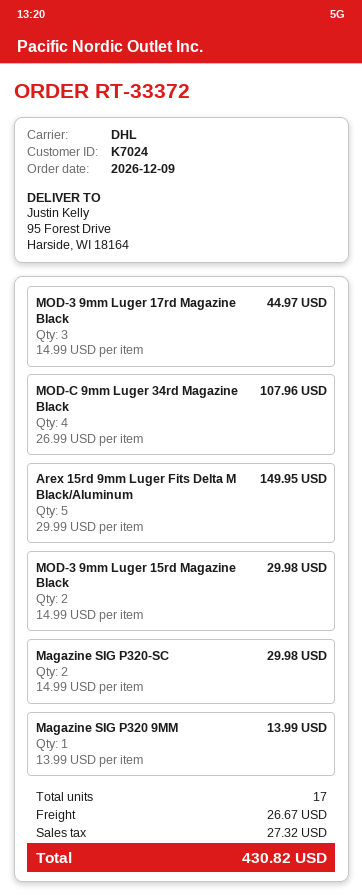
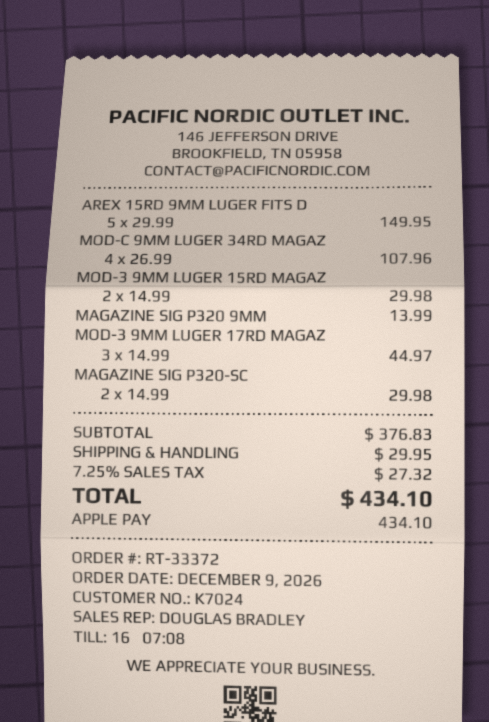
shipping: 26.67 -> 29.95
total: 430.82 -> 434.10

